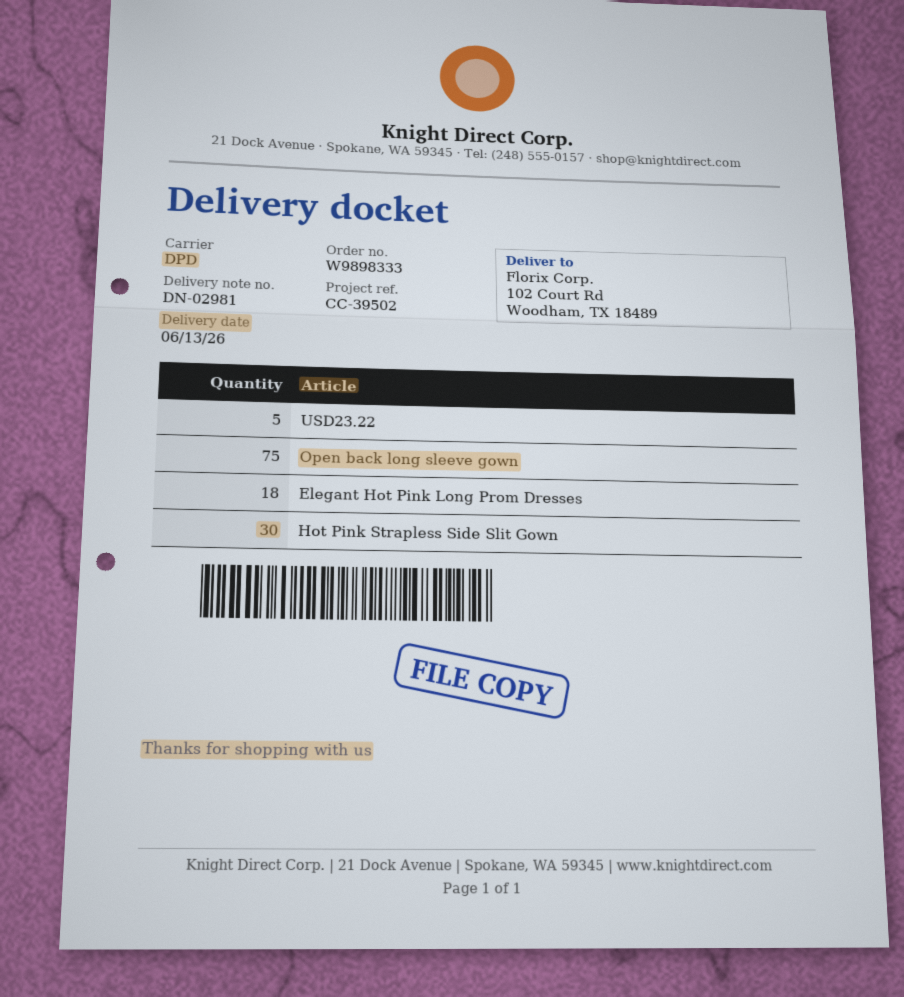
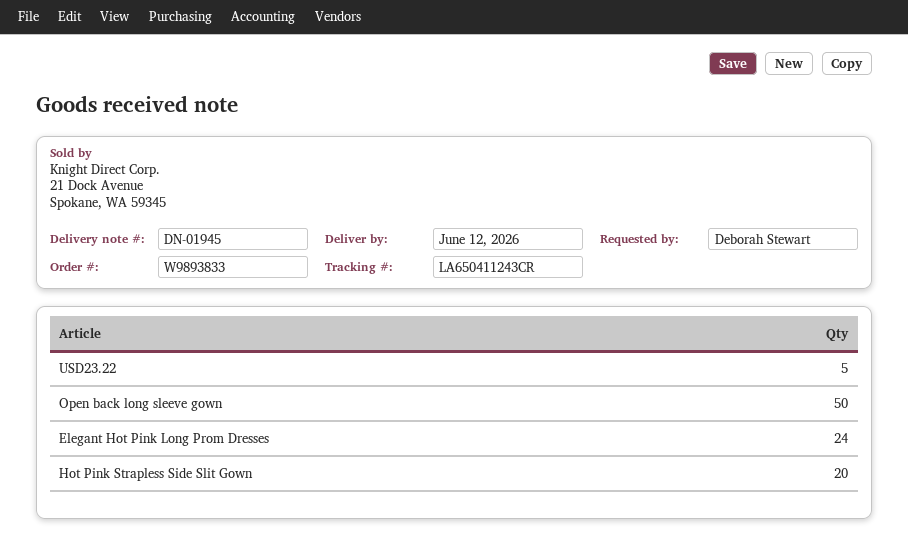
order number: W9898333 -> W9893833
delivery note number: DN-02981 -> DN-01945
delivery date: 2026-06-13 -> 2026-06-12
Open back long sleeve gown: 75 -> 50
Elegant Hot Pink Long Prom Dresses: 18 -> 24
Hot Pink Strapless Side Slit Gown: 30 -> 20

